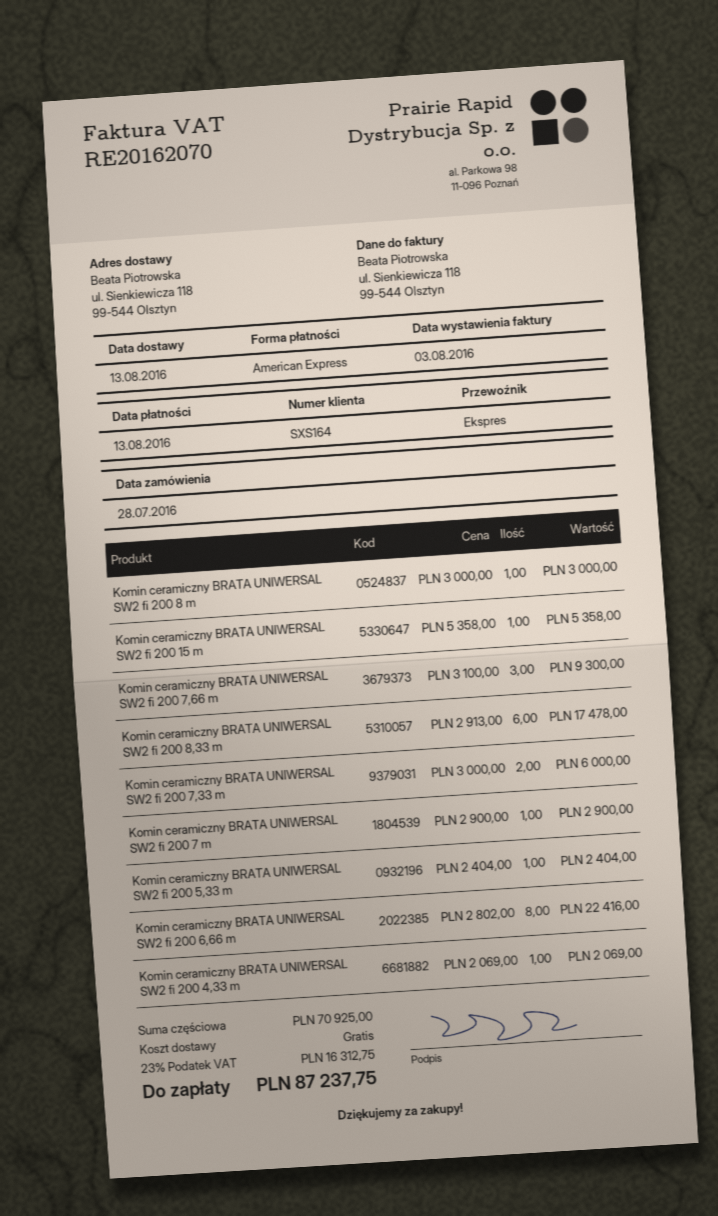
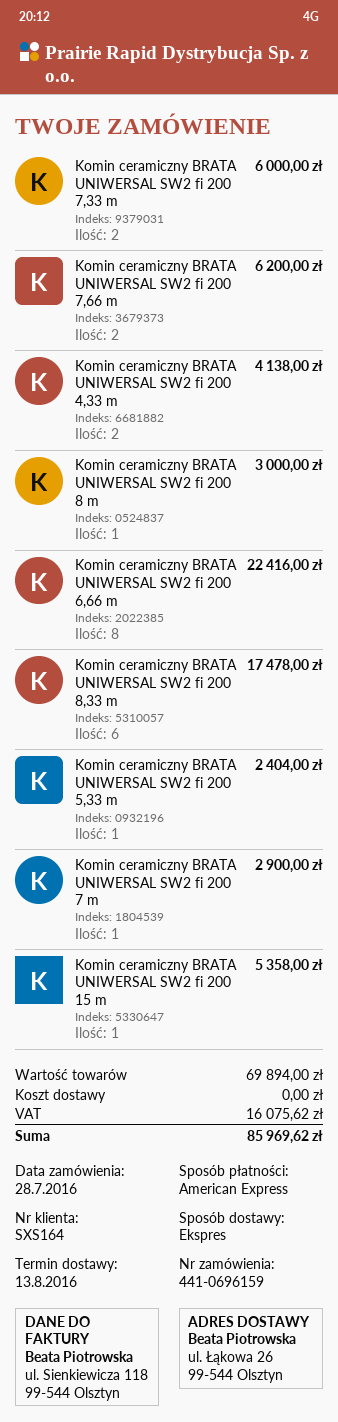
ship to: ul. Sienkiewicza 118, 99-544 Olsztyn -> ul. Łąkowa 26, 99-544 Olsztyn
Komin ceramiczny BRATA UNIWERSAL SW2 fi 200 7,66 m: 3 for 9300.00 -> 2 for 6200.00
Komin ceramiczny BRATA UNIWERSAL SW2 fi 200 4,33 m: 1 for 2069.00 -> 2 for 4138.00
subtotal: 70925.00 -> 69894.00
tax: 16312.75 -> 16075.62
total: 87237.75 -> 85969.62

